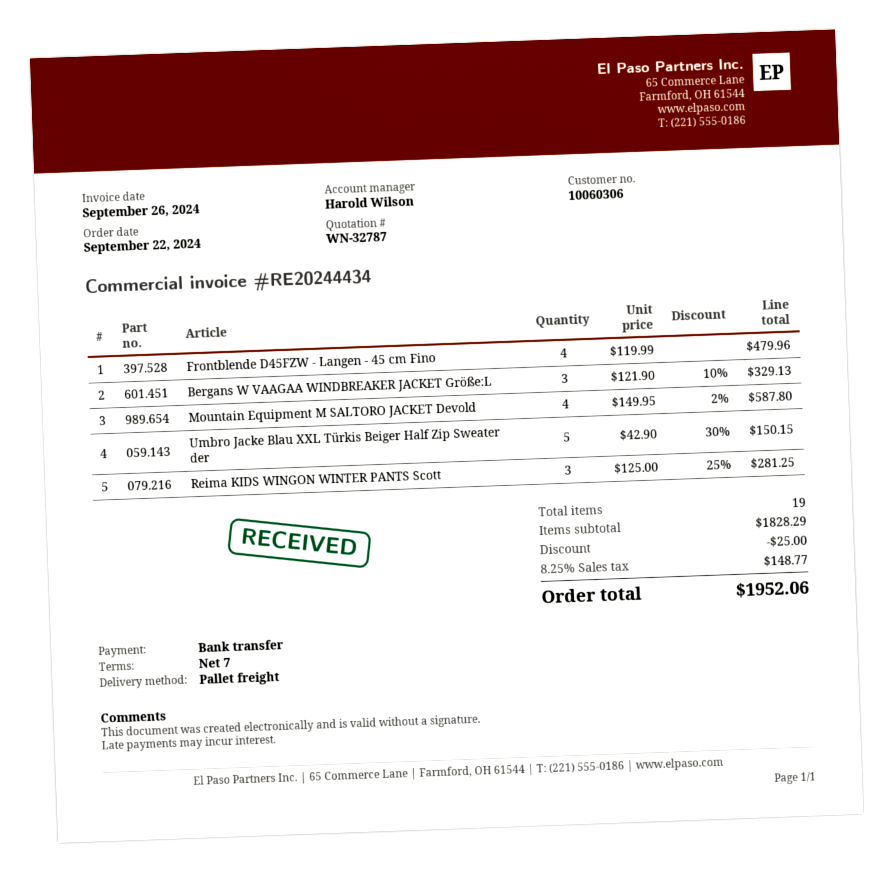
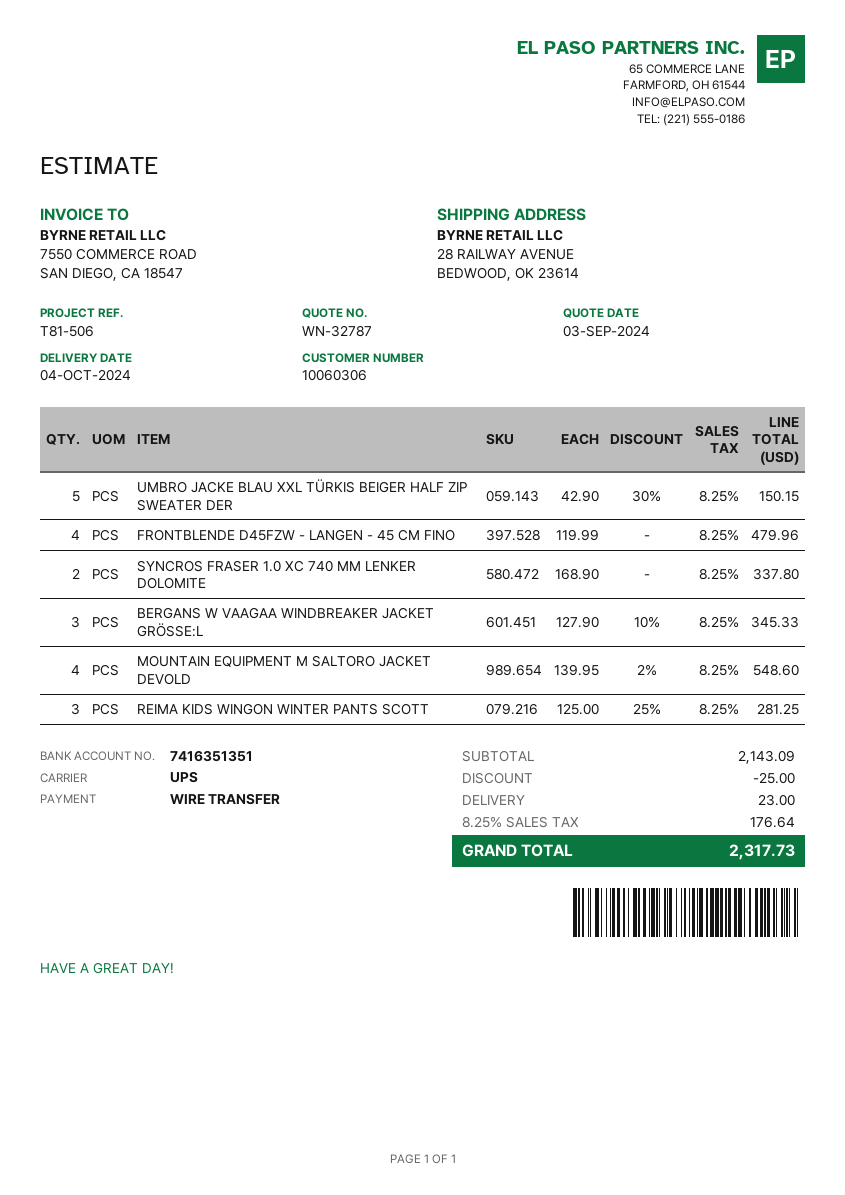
shipping method: pallet freight -> UPS
Bergans W VAAGAA WINDBREAKER JACKET Größe:L: 3 x 121.90 - 10% = 329.13 -> 3 x 127.90 - 10% = 345.33
Mountain Equipment M SALTORO JACKET Devold: 4 x 149.95 - 2% = 587.80 -> 4 x 139.95 - 2% = 548.60
SYNCROS FRASER 1.0 XC 740 MM LENKER DOLOMITE: none -> 2 x 168.90 = 337.80
subtotal: 1828.29 -> 2143.09
shipping: none -> 23.00
tax: 8.25% = 148.77 -> 8.25% = 176.64
total: 1952.06 -> 2317.73

